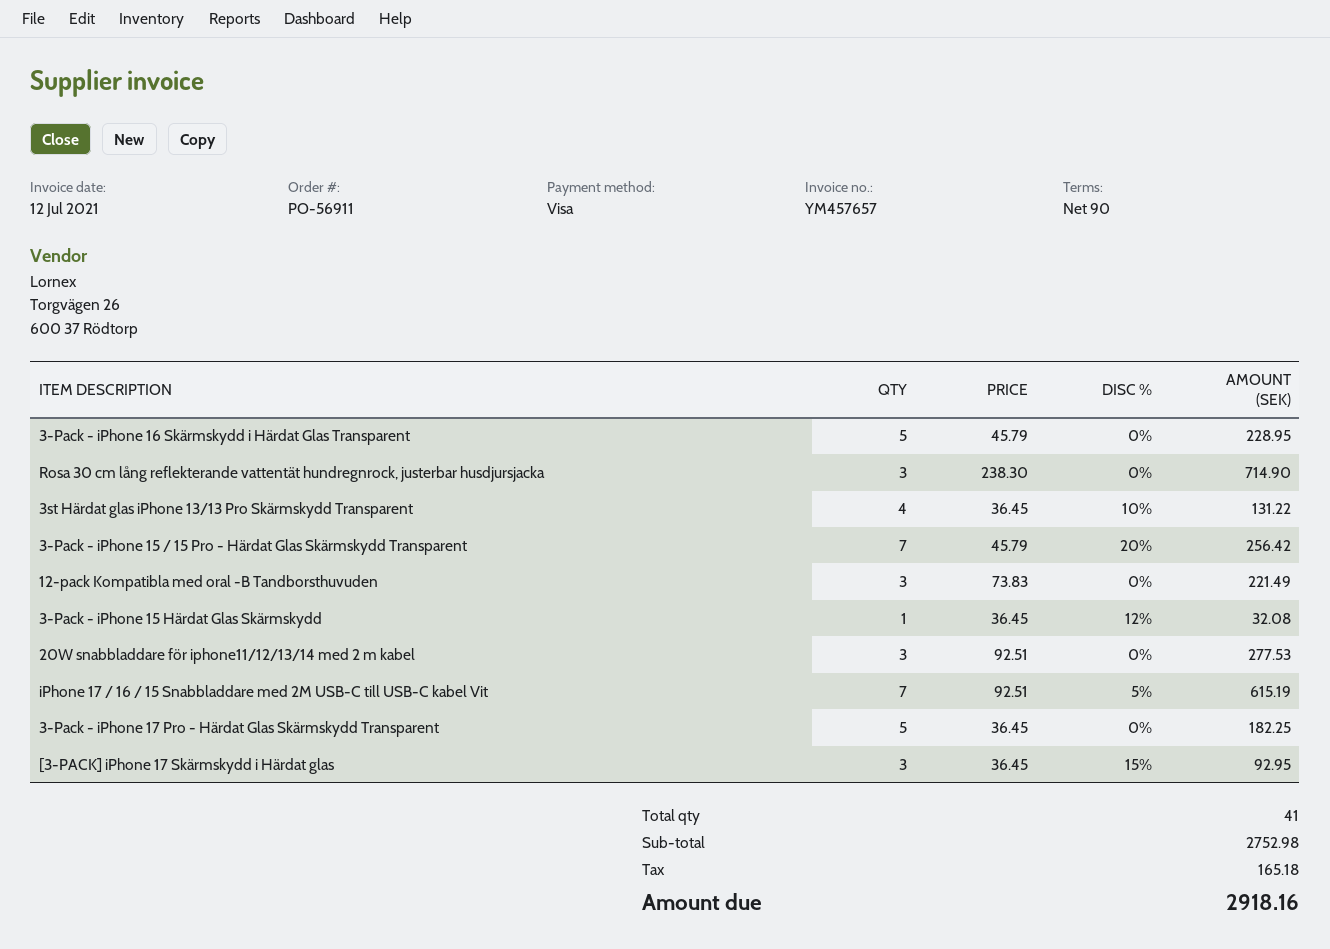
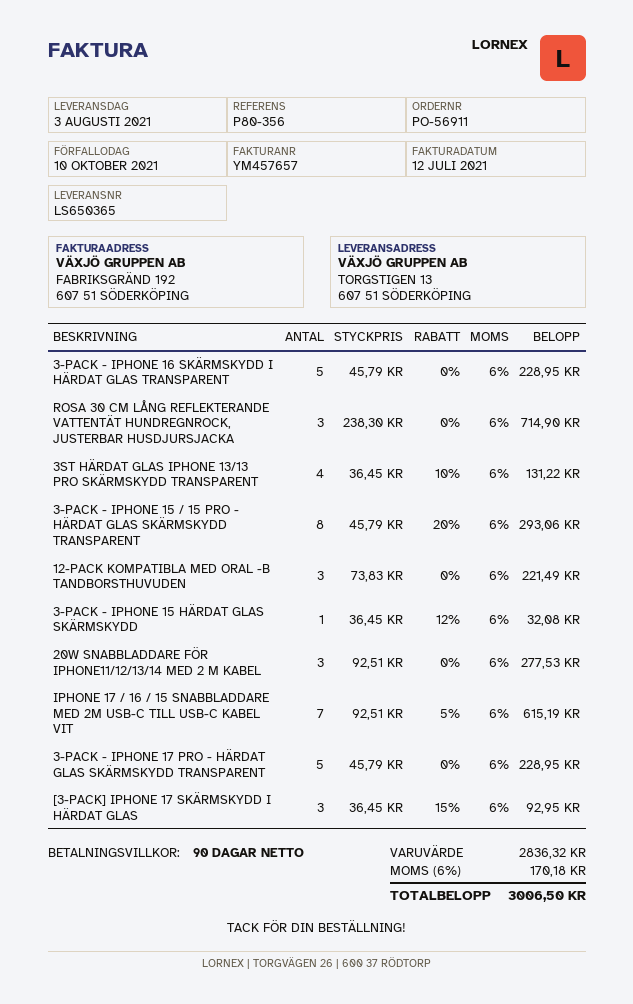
3-Pack - iPhone 15 / 15 Pro - Härdat Glas Skärmskydd Transparent: 7 x 45.79 - 20% = 256.42 -> 8 x 45.79 - 20% = 293.06
3-Pack - iPhone 17 Pro - Härdat Glas Skärmskydd Transparent: 5 x 36.45 = 182.25 -> 5 x 45.79 = 228.95
subtotal: 2752.98 -> 2836.32
tax: 165.18 -> 170.18
total: 2918.16 -> 3006.50

